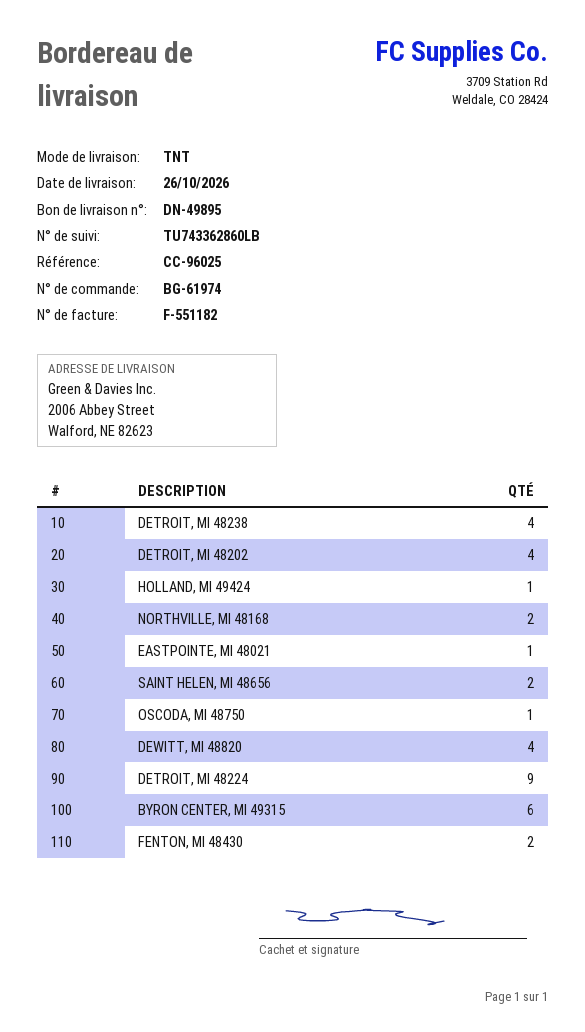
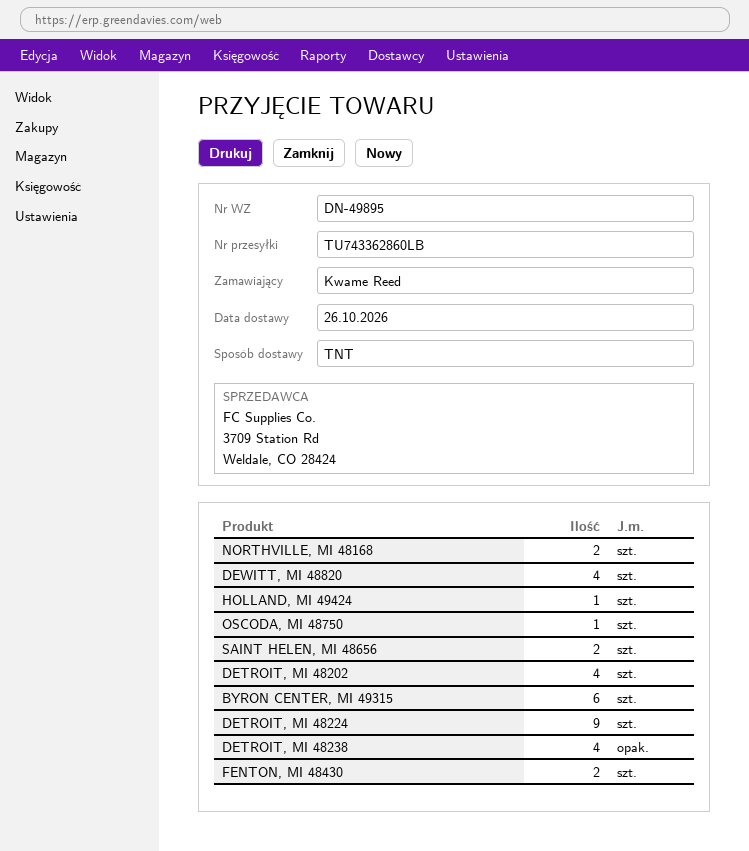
EASTPOINTE, MI 48021: 1 -> none

